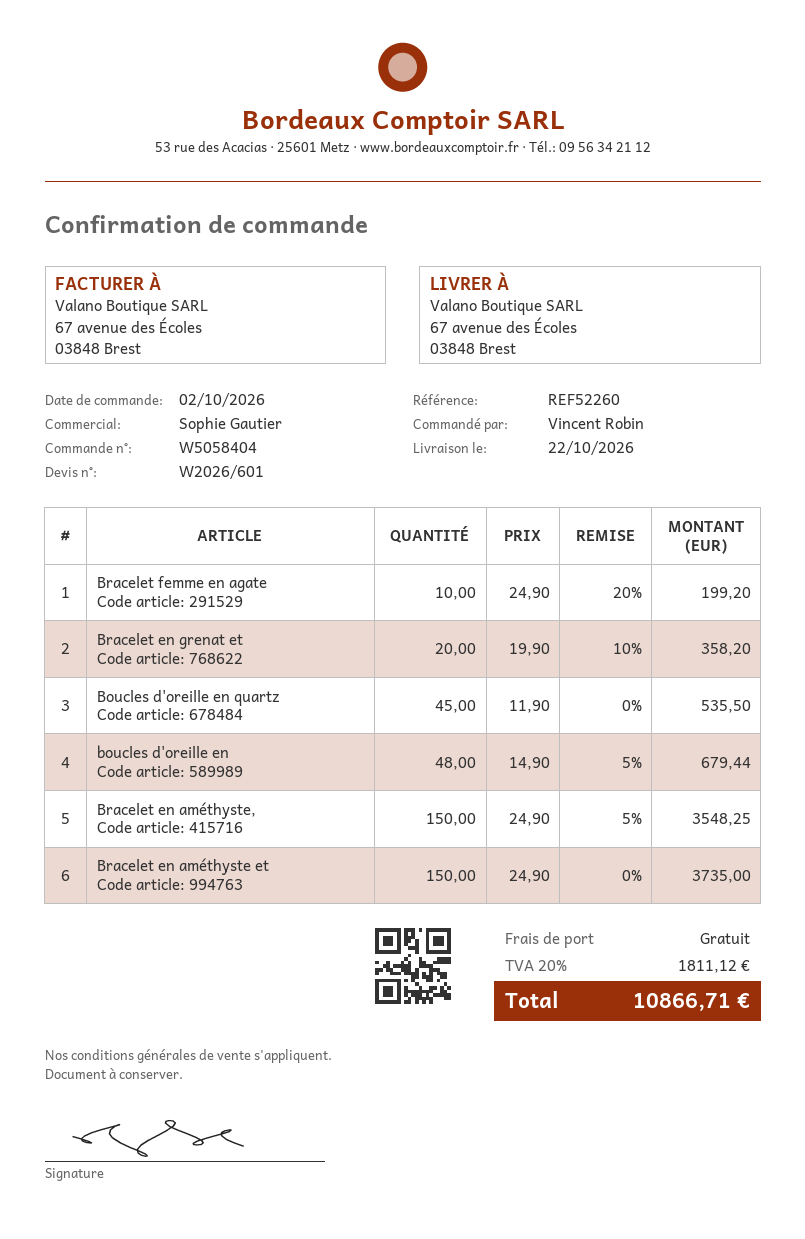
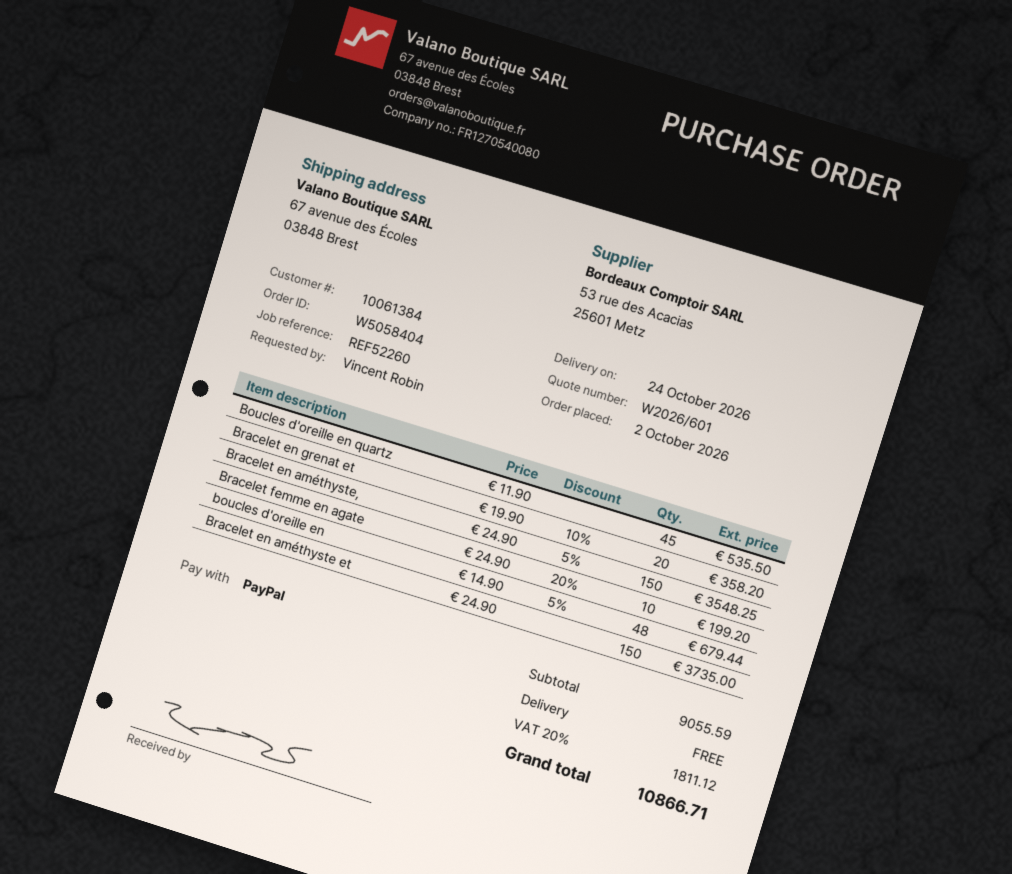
delivery date: 2026-10-22 -> 2026-10-24

